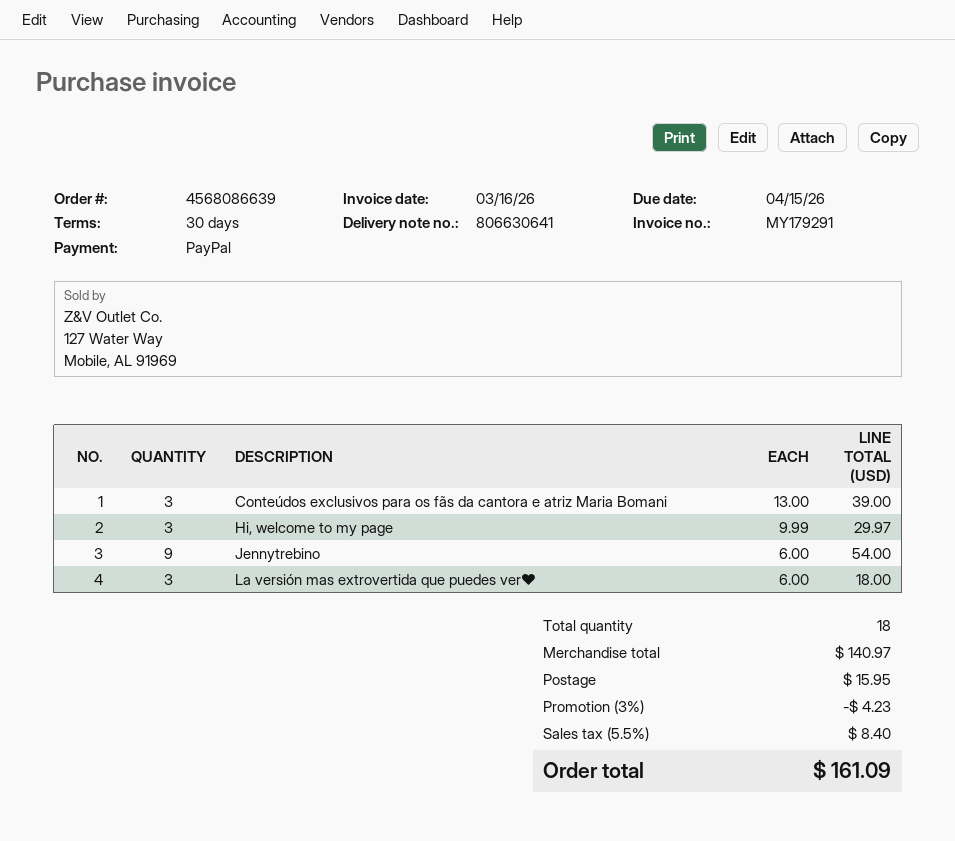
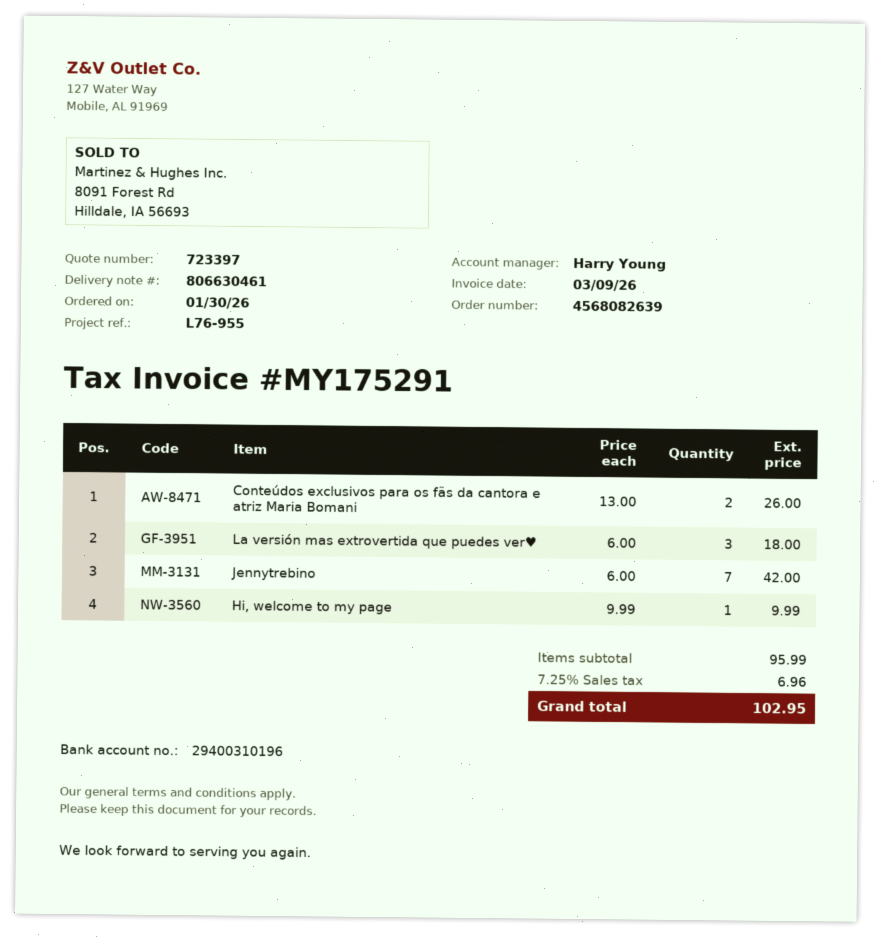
order number: 4568086639 -> 4568082639
delivery note number: 806630641 -> 806630461
invoice number: MY179291 -> MY175291
invoice date: 2026-03-16 -> 2026-03-09
Conteúdos exclusivos para os fãs da cantora e atriz Maria Bomani: 3 x 13.00 = 39.00 -> 2 x 13.00 = 26.00
Hi, welcome to my page: 3 x 9.99 = 29.97 -> 1 x 9.99 = 9.99
Jennytrebino: 9 x 6.00 = 54.00 -> 7 x 6.00 = 42.00
subtotal: 140.97 -> 95.99
discount: 3% = 4.23 -> none
shipping: 15.95 -> none
tax: 5.5% = 8.40 -> 7.25% = 6.96
total: 161.09 -> 102.95

